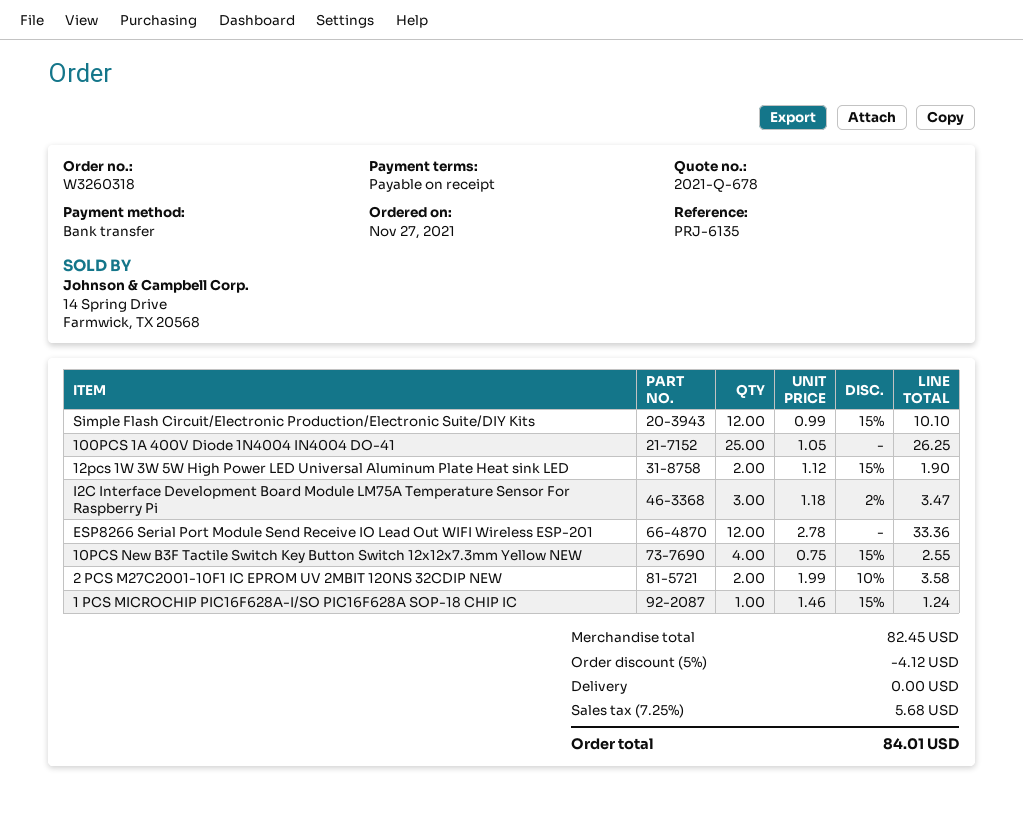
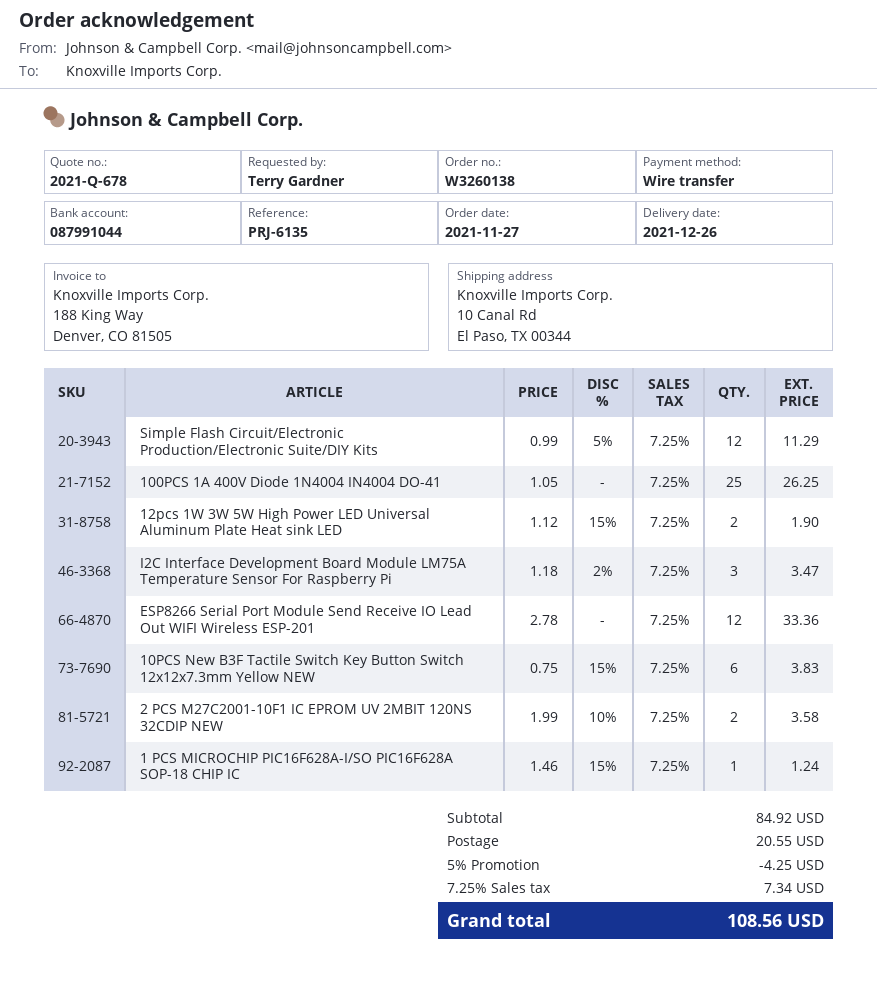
order number: W3260318 -> W3260138
Simple Flash Circuit/Electronic Production/Electronic Suite/DIY Kits: 12 x 0.99 - 15% = 10.10 -> 12 x 0.99 - 5% = 11.29
10PCS New B3F Tactile Switch Key Button Switch 12x12x7.3mm Yellow NEW: 4 x 0.75 - 15% = 2.55 -> 6 x 0.75 - 15% = 3.83
subtotal: 82.45 -> 84.92
discount: 5% = 4.12 -> 5% = 4.25
shipping: 0.00 -> 20.55
tax: 7.25% = 5.68 -> 7.25% = 7.34
total: 84.01 -> 108.56

